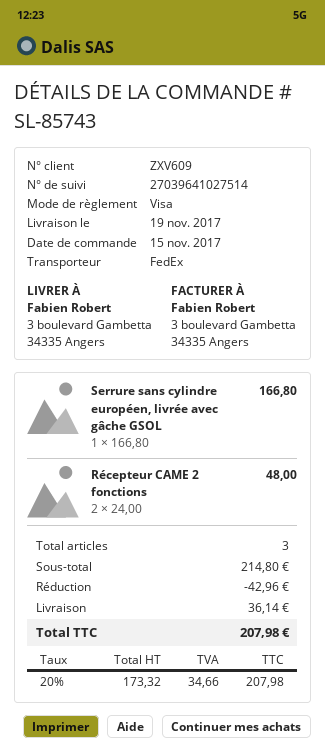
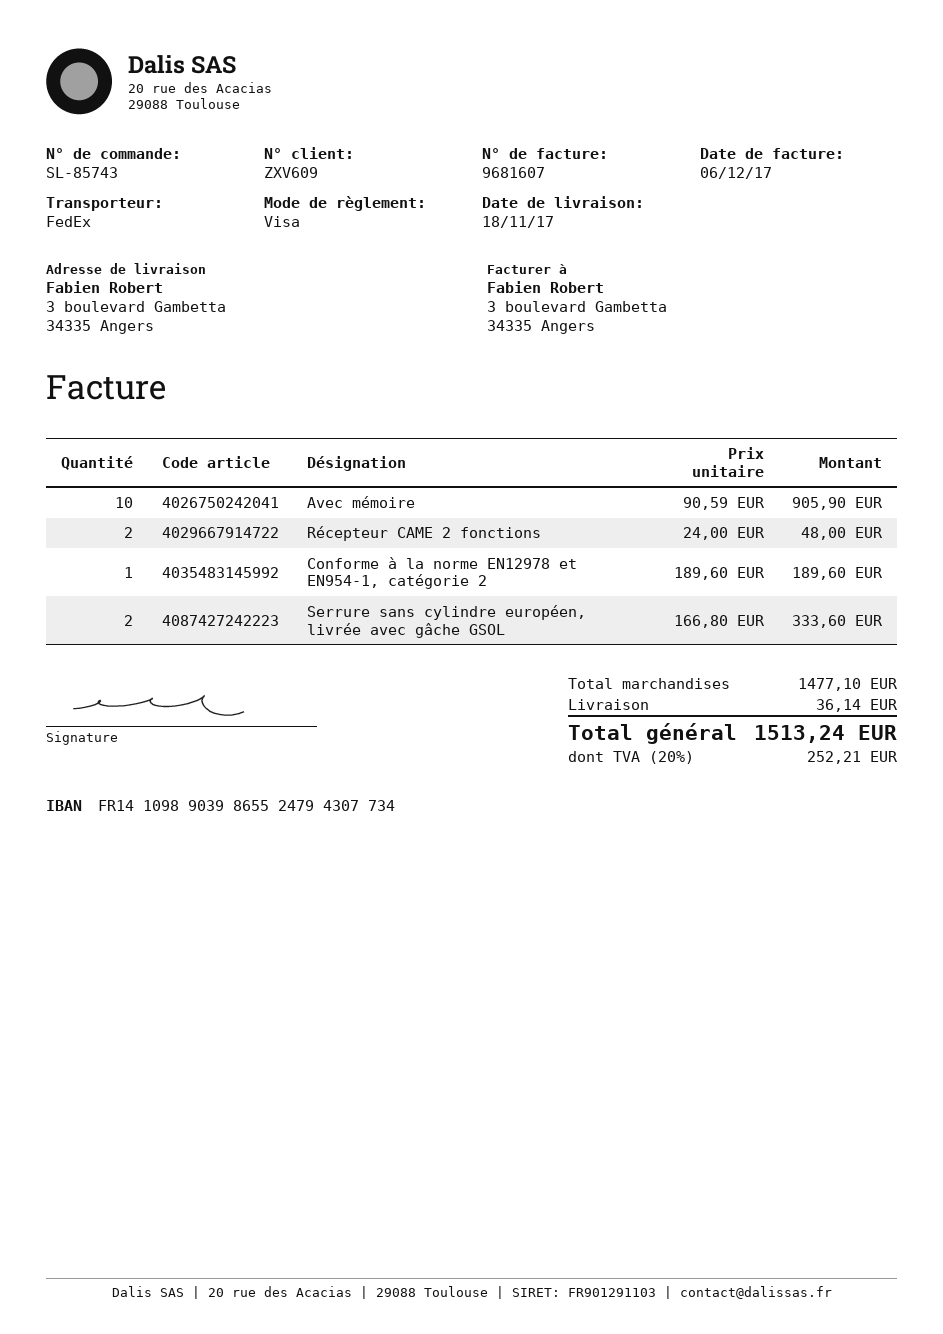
delivery date: 2017-11-19 -> 2017-11-18
Serrure sans cylindre européen, livrée avec gâche GSOL: 1 x 166.80 = 166.80 -> 2 x 166.80 = 333.60
Avec mémoire: none -> 10 x 90.59 = 905.90
Conforme à la norme EN12978 et EN954-1, catégorie 2: none -> 1 x 189.60 = 189.60
subtotal: 214.80 -> 1477.10
discount: 42.96 -> none
tax: 20% = 34.66 -> 20% = 252.21
total: 207.98 -> 1513.24

